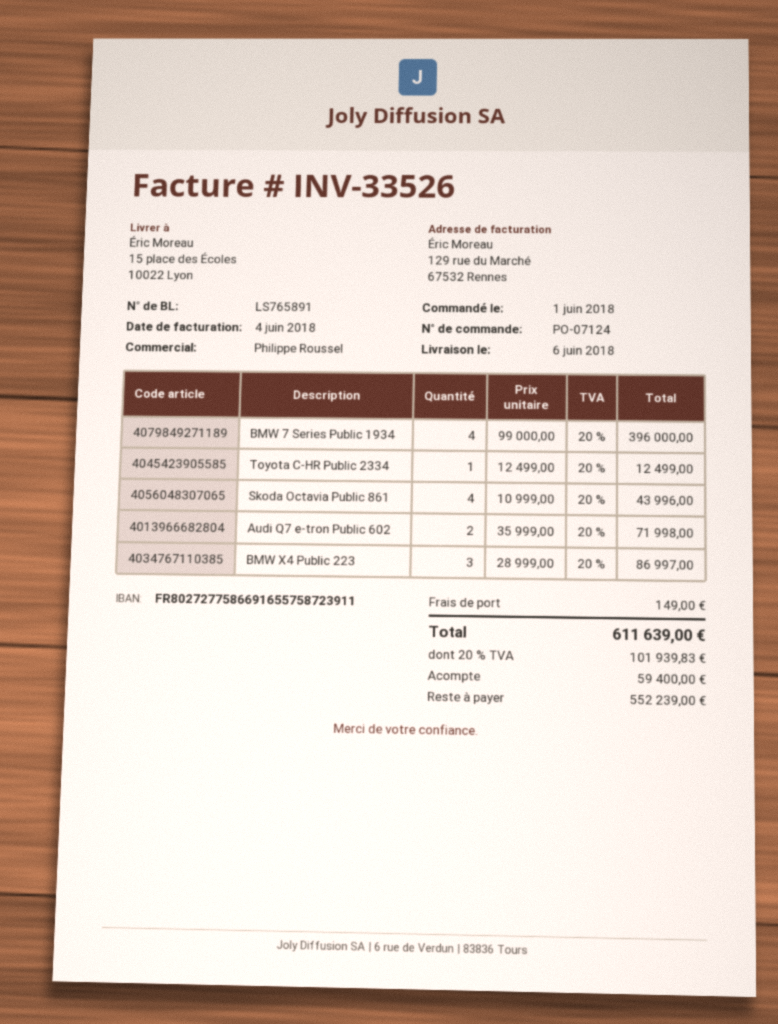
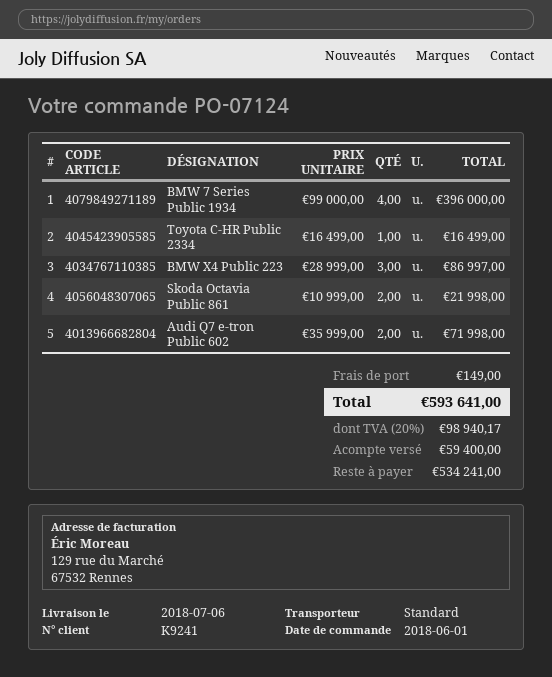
delivery date: 2018-06-06 -> 2018-07-06
Toyota C-HR Public 2334: 1 x 12499.00 = 12499.00 -> 1 x 16499.00 = 16499.00
Skoda Octavia Public 861: 4 x 10999.00 = 43996.00 -> 2 x 10999.00 = 21998.00
tax: 20% = 101939.83 -> 20% = 98940.17
total: 611639.00 -> 593641.00
balance: 552239.00 -> 534241.00

